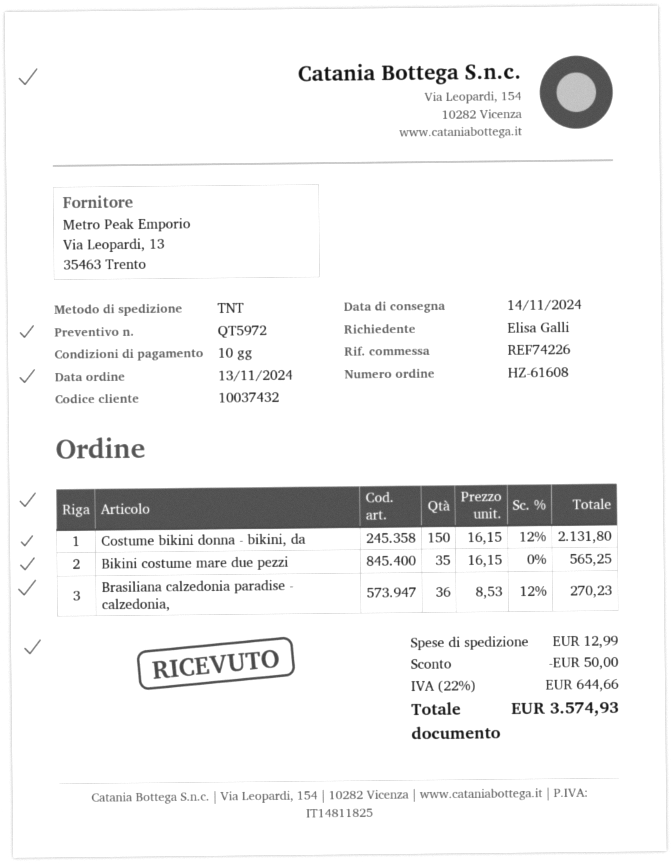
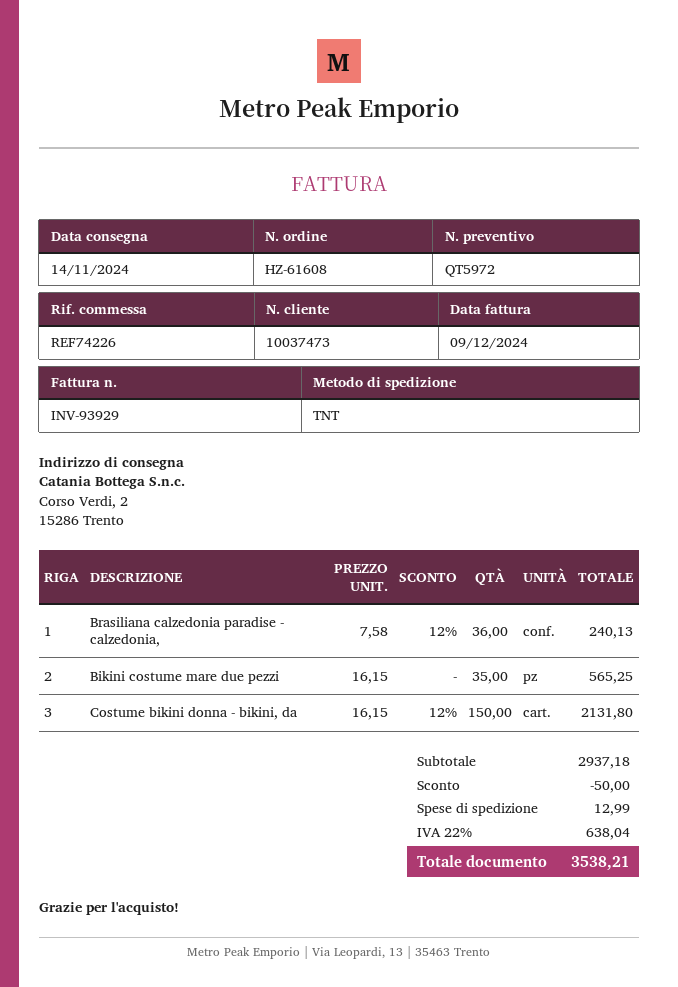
customer number: 10037432 -> 10037473
Brasiliana calzedonia paradise - calzedonia,: 36 x 8.53 - 12% = 270.23 -> 36 x 7.58 - 12% = 240.13
tax: 22% = 644.66 -> 22% = 638.04
total: 3574.93 -> 3538.21

